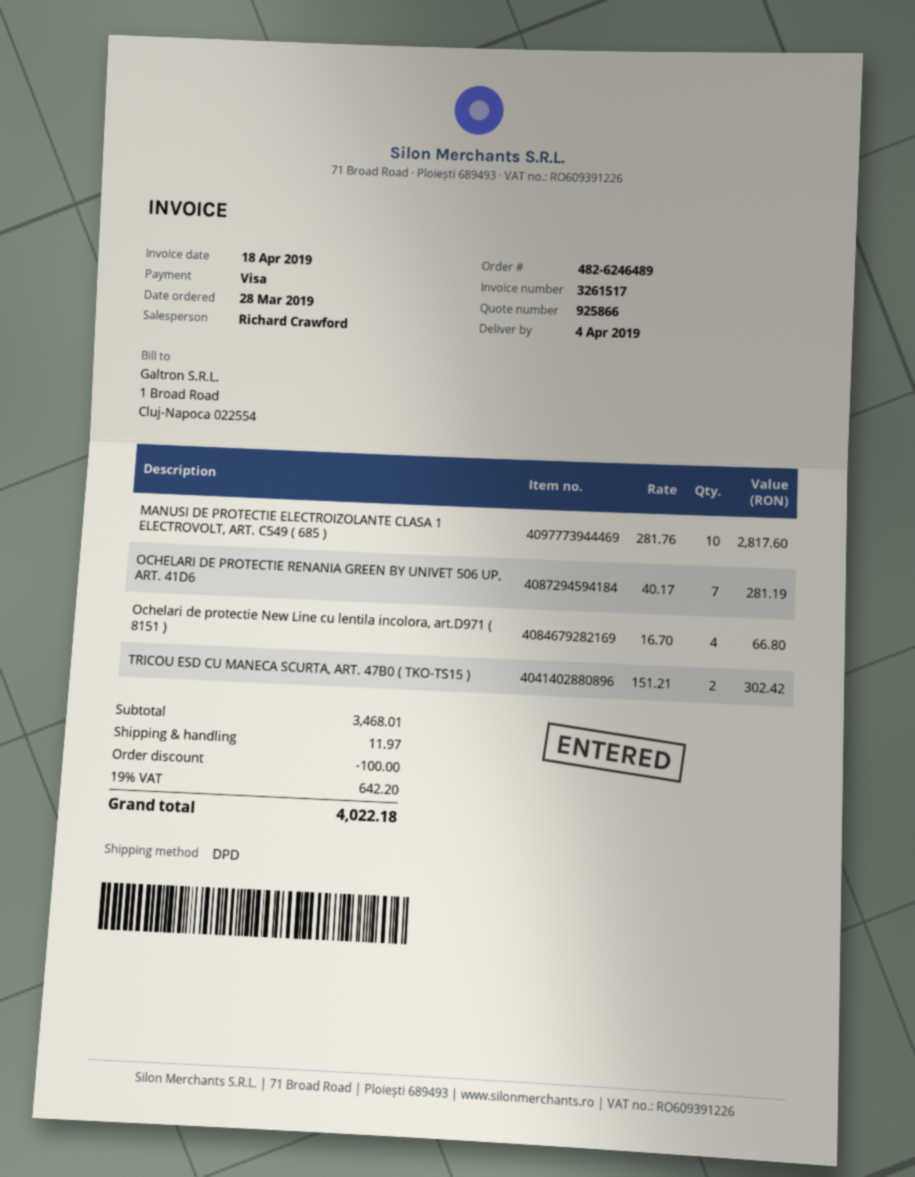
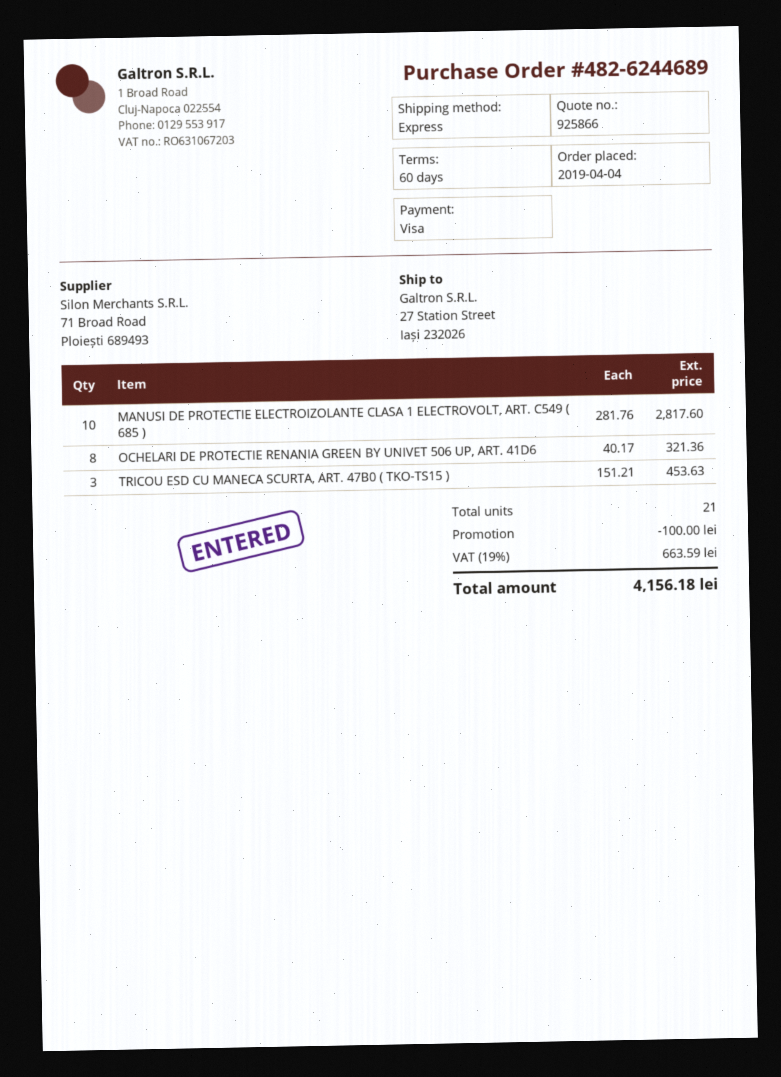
order number: 482-6246489 -> 482-6244689
order date: 2019-03-28 -> 2019-04-04
shipping method: DPD -> express
OCHELARI DE PROTECTIE RENANIA GREEN BY UNIVET 506 UP, ART. 41D6: 7 x 40.17 = 281.19 -> 8 x 40.17 = 321.36
Ochelari de protectie New Line cu lentila incolora, art.D971 ( 8151 ): 4 x 16.70 = 66.80 -> none
TRICOU ESD CU MANECA SCURTA, ART. 47B0 ( TKO-TS15 ): 2 x 151.21 = 302.42 -> 3 x 151.21 = 453.63
shipping: 11.97 -> none
tax: 19% = 642.20 -> 19% = 663.59
total: 4022.18 -> 4156.18

